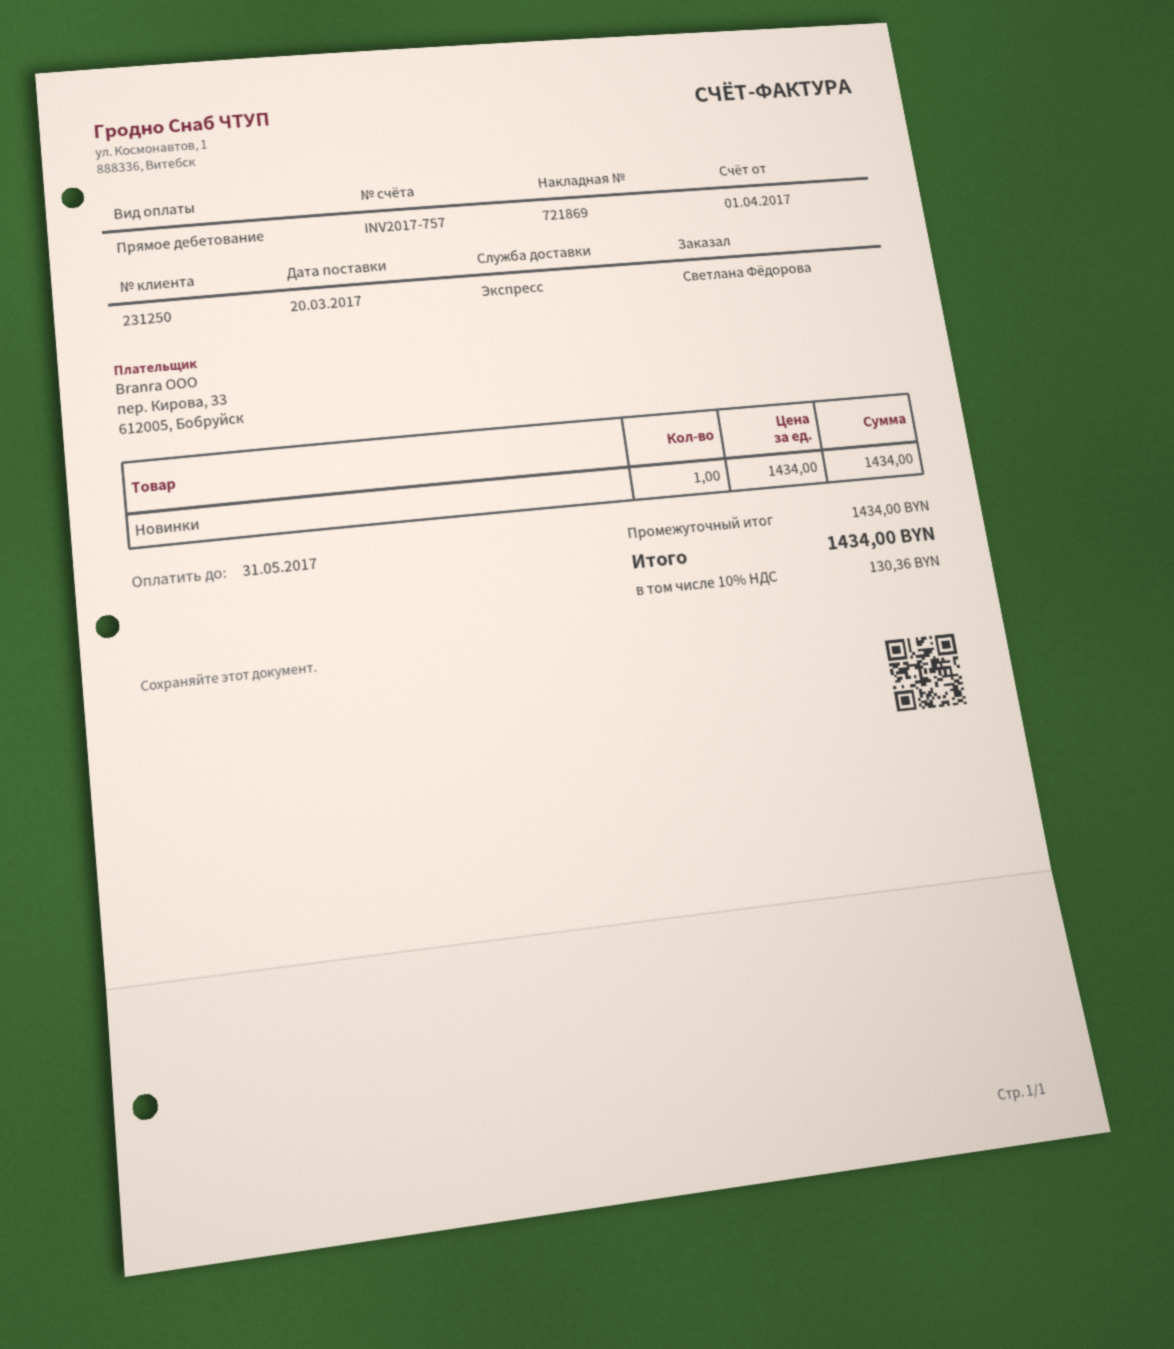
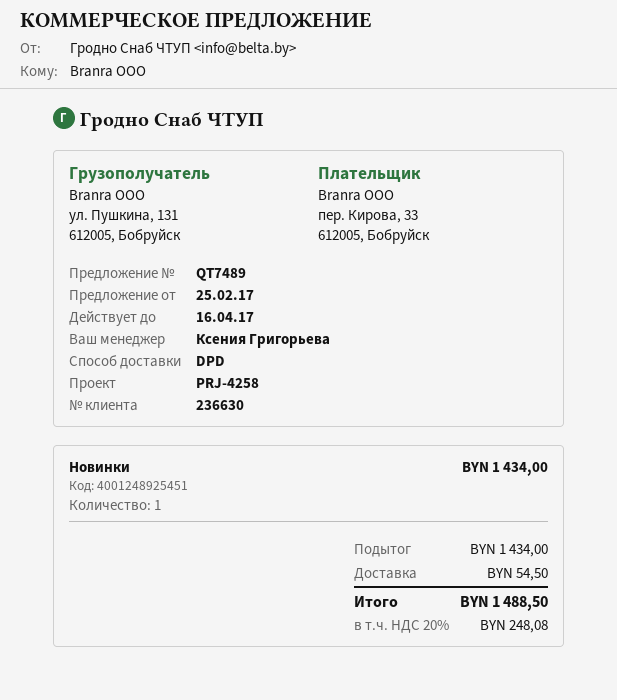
customer number: 231250 -> 236630
shipping method: express -> DPD
shipping: none -> 54.50
tax: 10% = 130.36 -> 20% = 248.08
total: 1434.00 -> 1488.50

